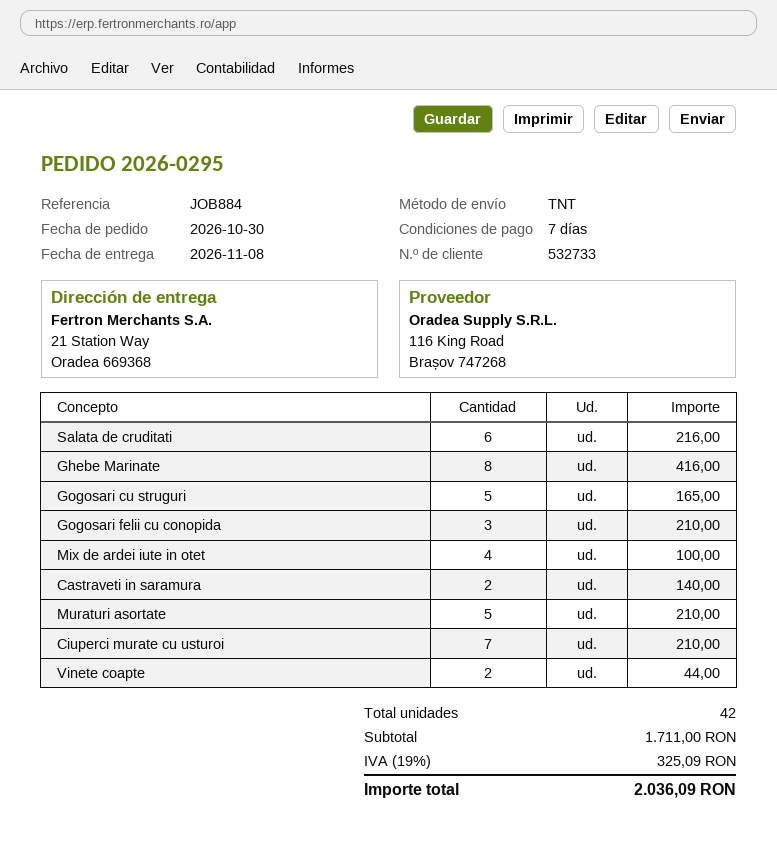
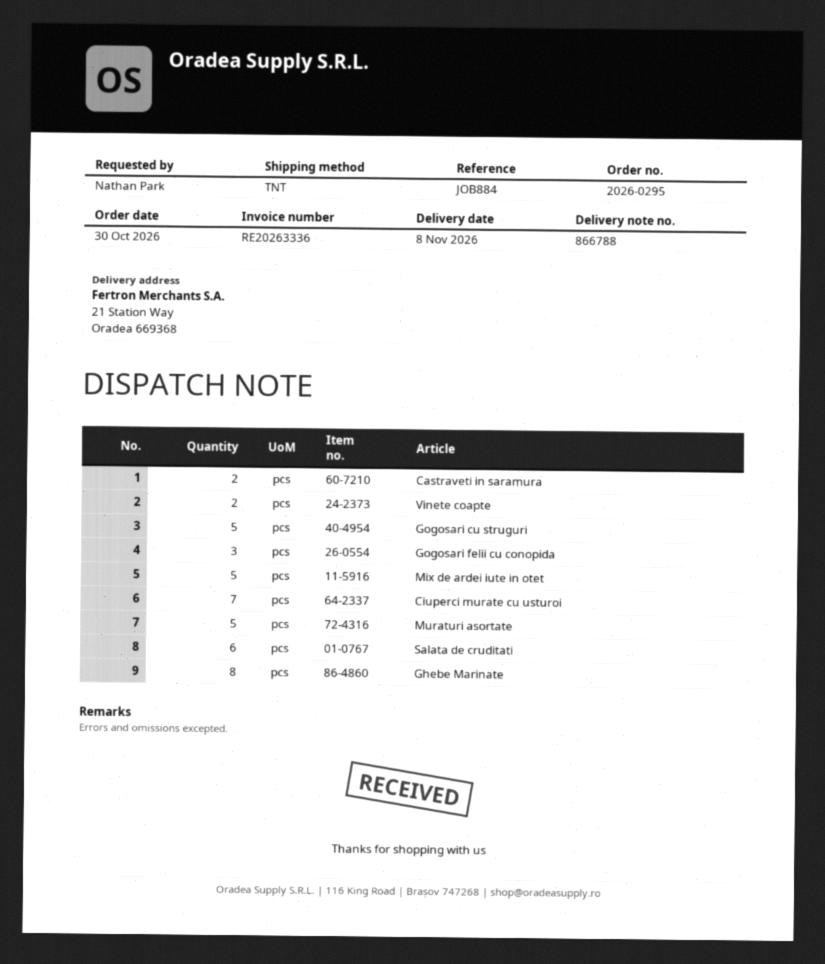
Mix de ardei iute in otet: 4 -> 5

